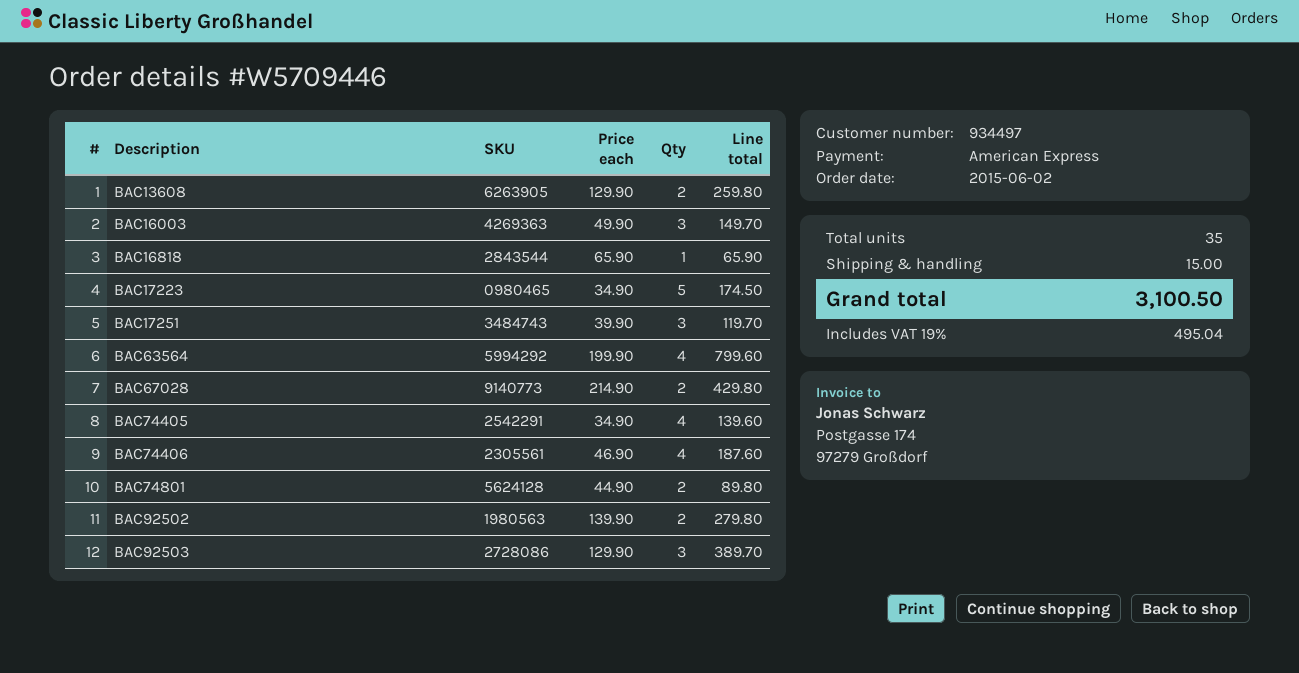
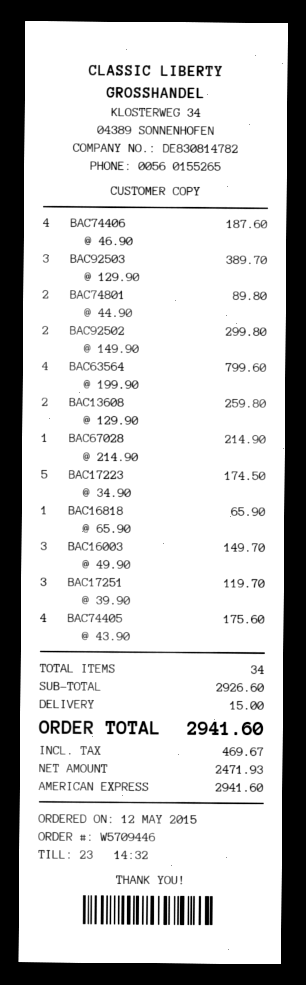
order date: 2015-06-02 -> 2015-05-12
BAC67028: 2 x 214.90 = 429.80 -> 1 x 214.90 = 214.90
BAC74405: 4 x 34.90 = 139.60 -> 4 x 43.90 = 175.60
BAC92502: 2 x 139.90 = 279.80 -> 2 x 149.90 = 299.80
total quantity: 35 -> 34
tax: 495.04 -> 469.67
total: 3100.50 -> 2941.60

